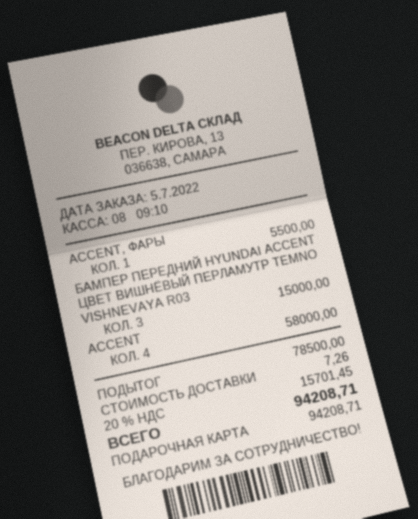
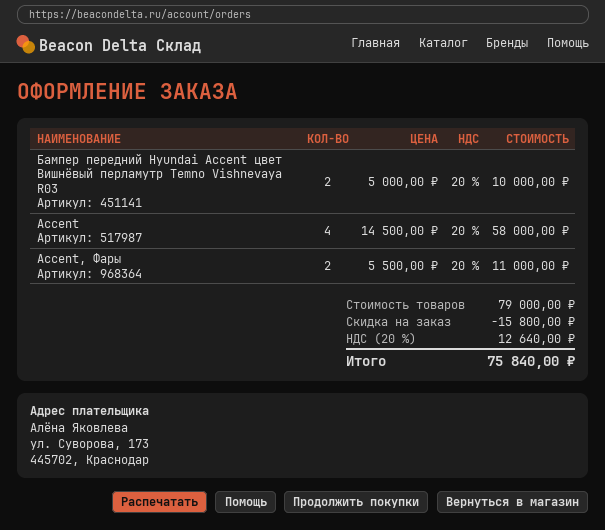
ACCENT, ФАРЫ: 1 for 5500.00 -> 2 for 11000.00
БАМПЕР ПЕРЕДНИЙ HYUNDAI ACCENT ЦВЕТ ВИШНЁВЫЙ ПЕРЛАМУТР TEMNO VISHNEVAYA R03: 3 for 15000.00 -> 2 for 10000.00
subtotal: 78500.00 -> 79000.00
discount: none -> 15800.00
shipping: 7.26 -> none
tax: 20% = 15701.45 -> 20% = 12640.00
total: 94208.71 -> 75840.00

